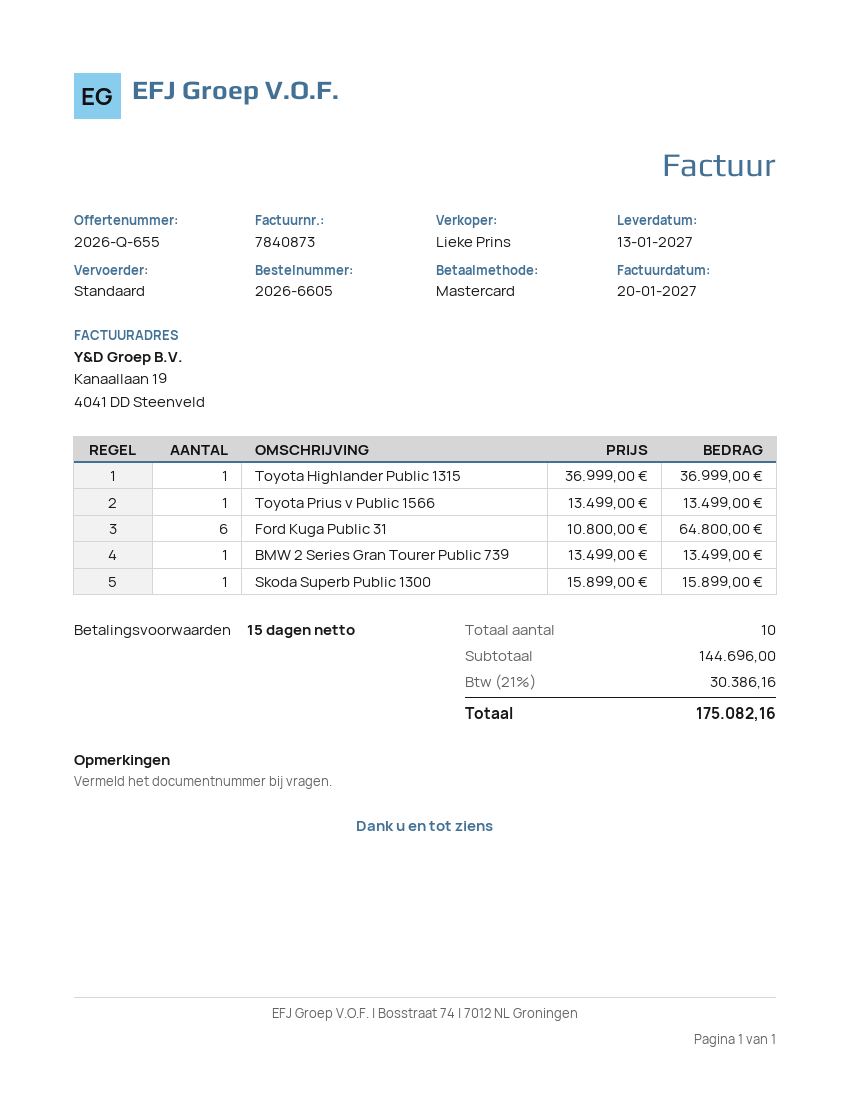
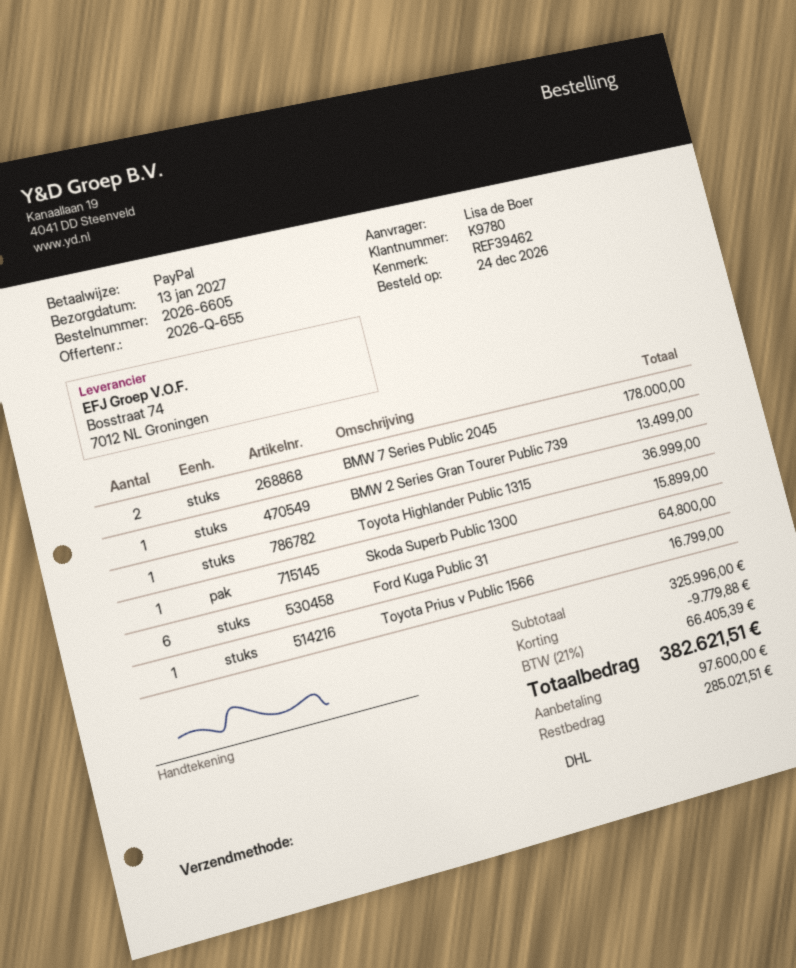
payment method: Mastercard -> PayPal
shipping method: standard -> DHL
Toyota Prius v Public 1566: 1 for 13499.00 -> 1 for 16799.00
BMW 7 Series Public 2045: none -> 2 for 178000.00
subtotal: 144696.00 -> 325996.00
discount: none -> 9779.88
tax: 21% = 30386.16 -> 21% = 66405.39
total: 175082.16 -> 382621.51

